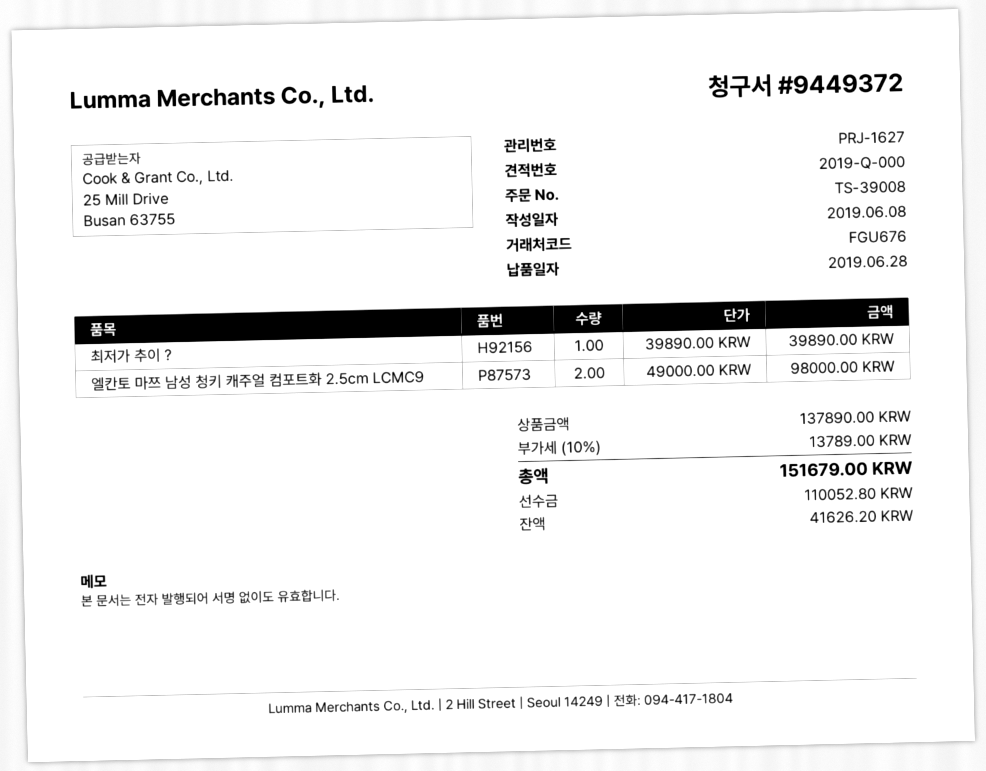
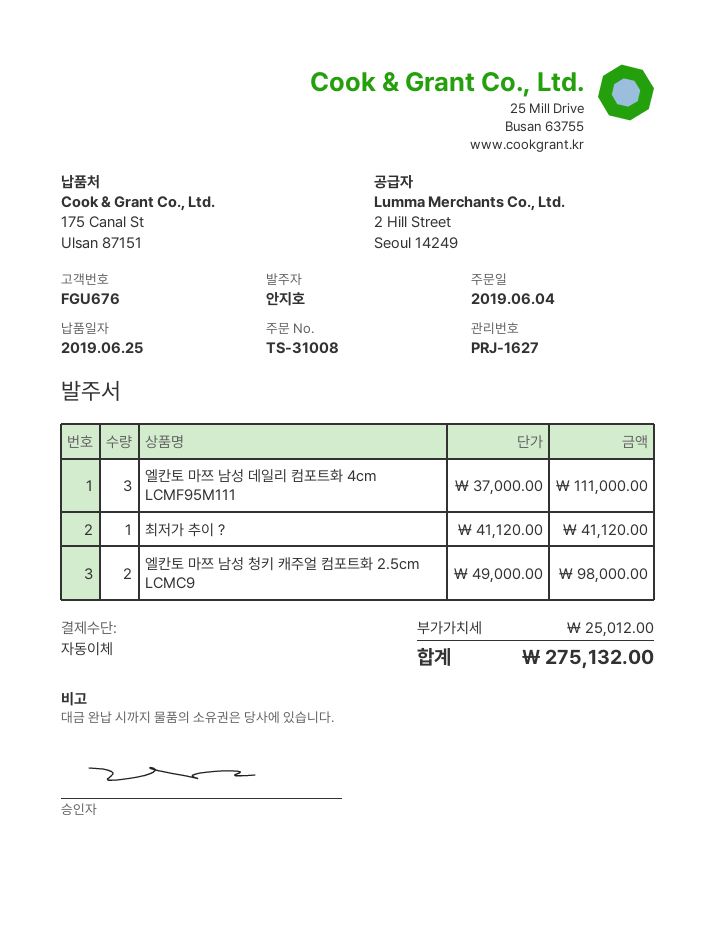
order number: TS-39008 -> TS-31008
delivery date: 2019-06-28 -> 2019-06-25
최저가 추이 ?: 1 x 39890.00 = 39890.00 -> 1 x 41120.00 = 41120.00
엘칸토 마쯔 남성 데일리 컴포트화 4cm LCMF95M111: none -> 3 x 37000.00 = 111000.00
tax: 13789.00 -> 25012.00
total: 151679.00 -> 275132.00

